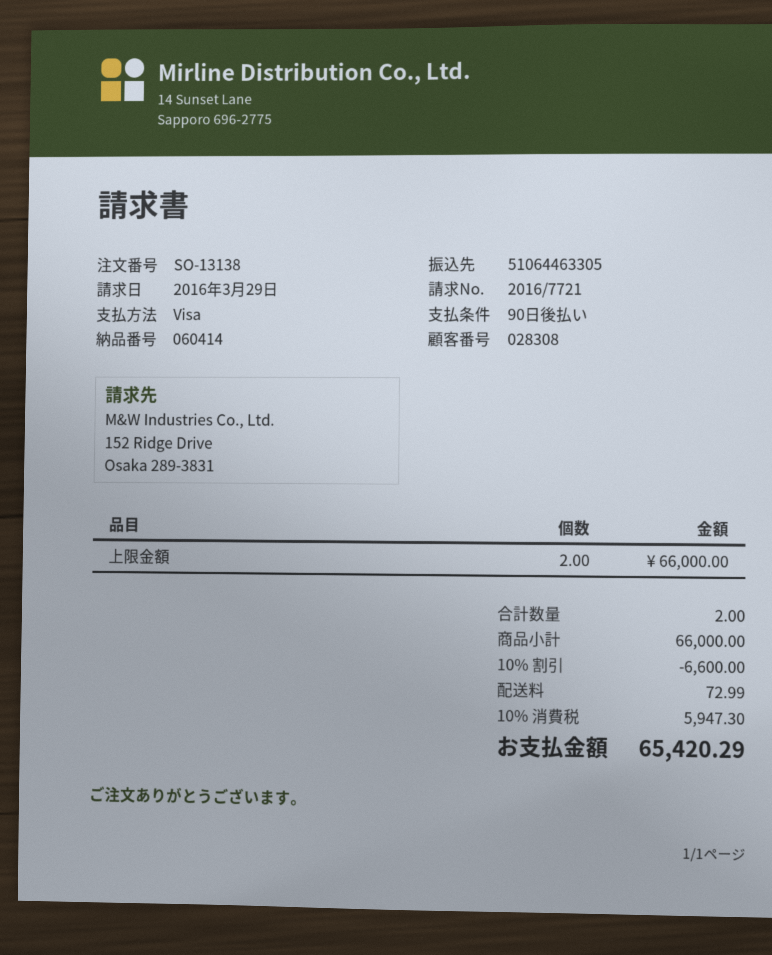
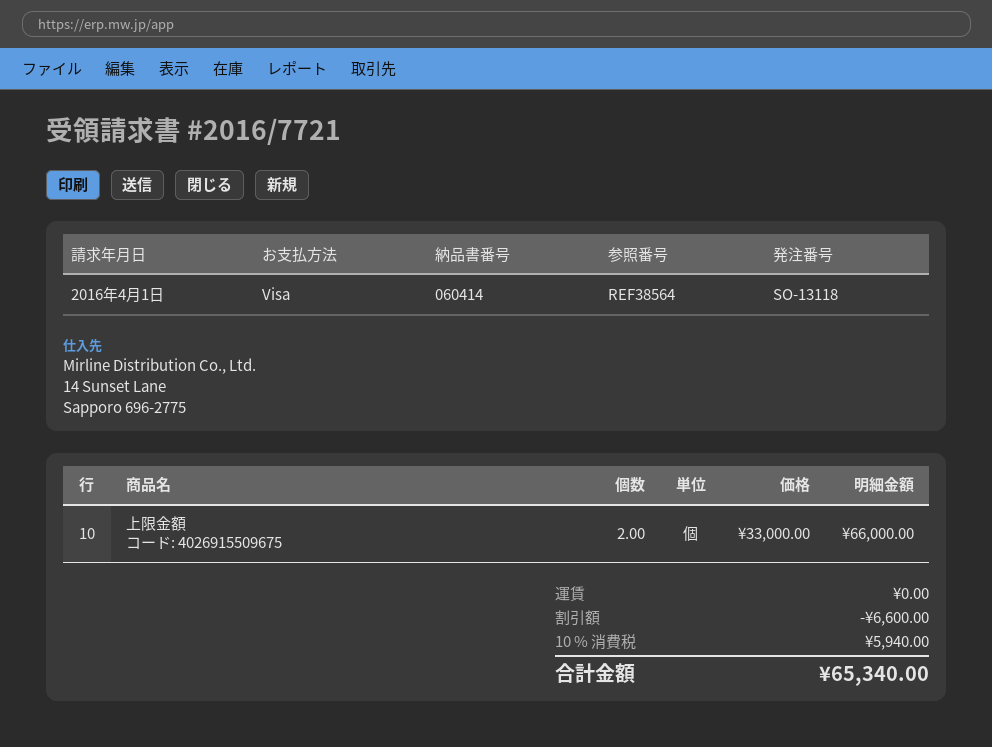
order number: SO-13138 -> SO-13118
invoice date: 2016-03-29 -> 2016-04-01
shipping: 72.99 -> 0.00
tax: 10% = 5947.30 -> 10% = 5940.00
total: 65420.29 -> 65340.00

